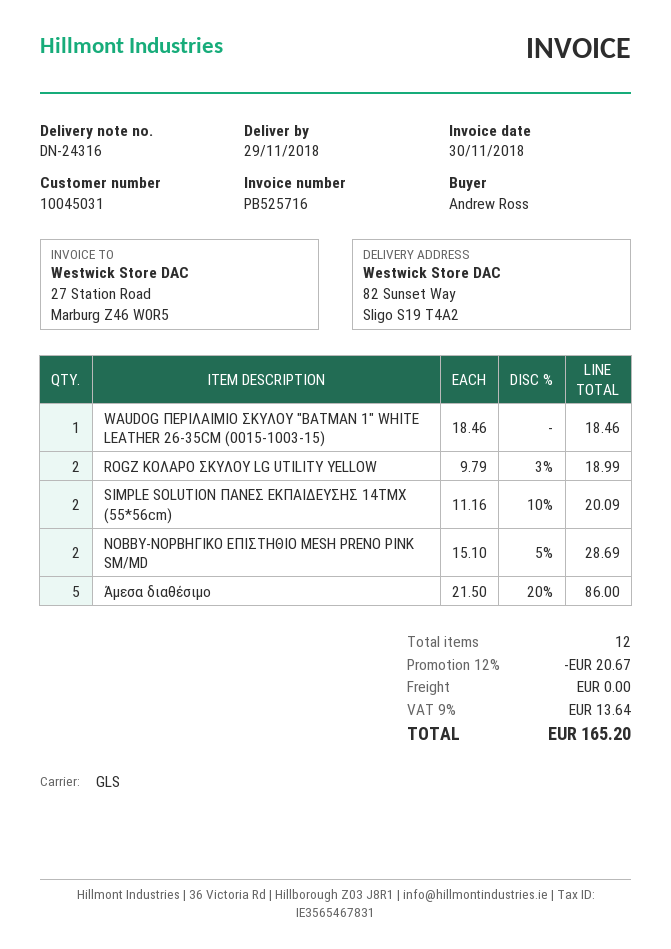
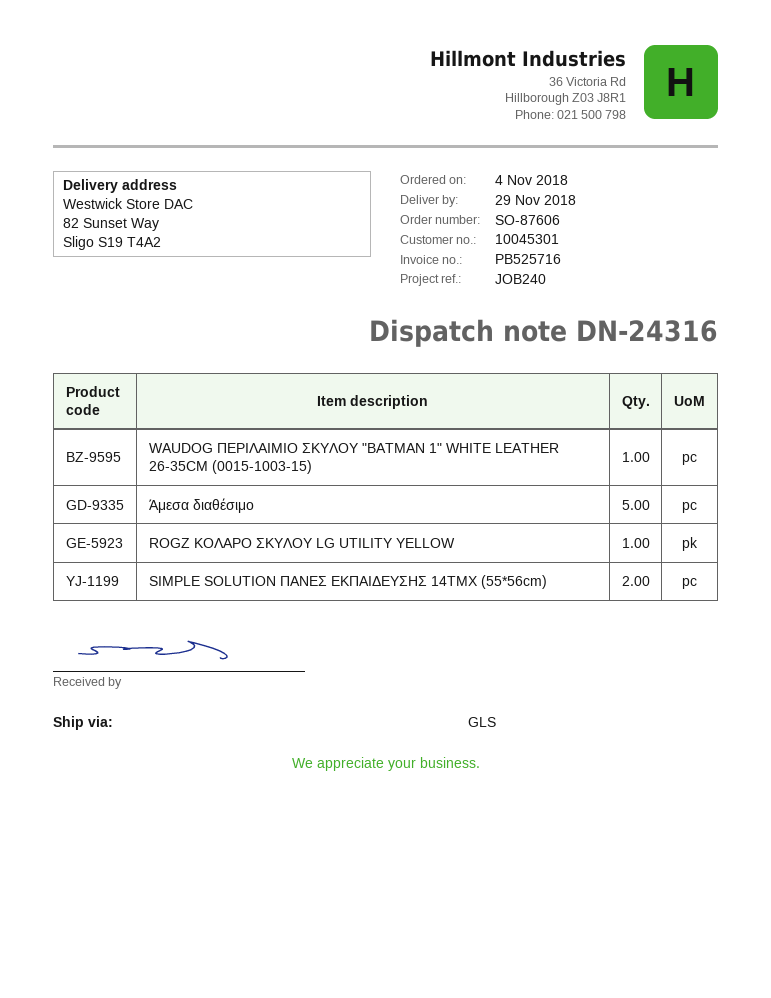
customer number: 10045031 -> 10045301
ROGZ ΚΟΛΑΡΟ ΣΚΥΛΟΥ LG UTILITY YELLOW: 2 -> 1
NOBBY-ΝΟΡΒΗΓΙΚΟ ΕΠΙΣΤΗΘΙΟ MESH PRENO PINK SM/MD: 2 -> none

